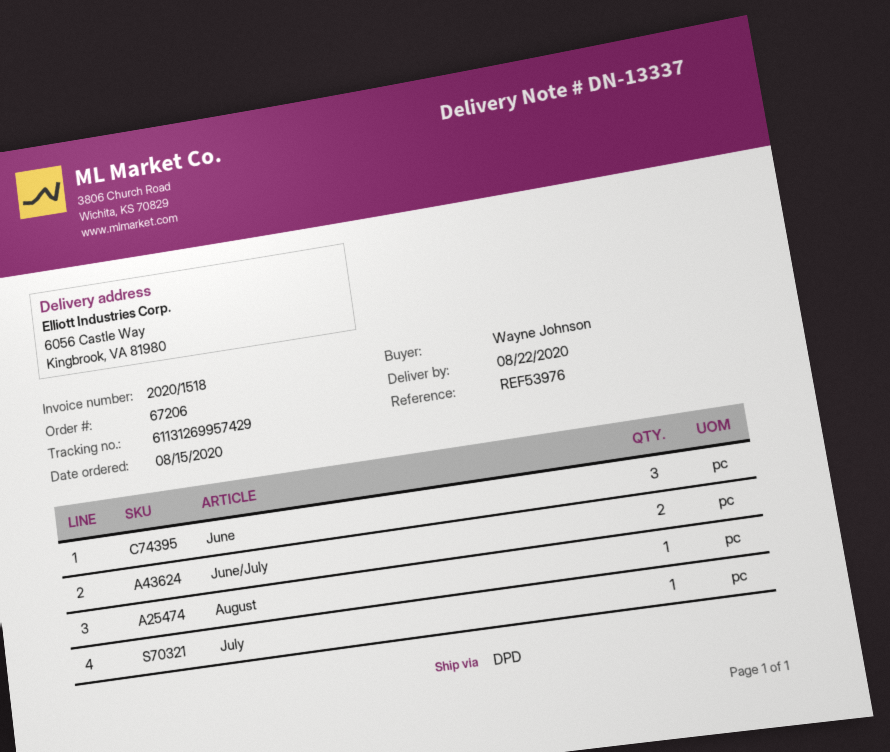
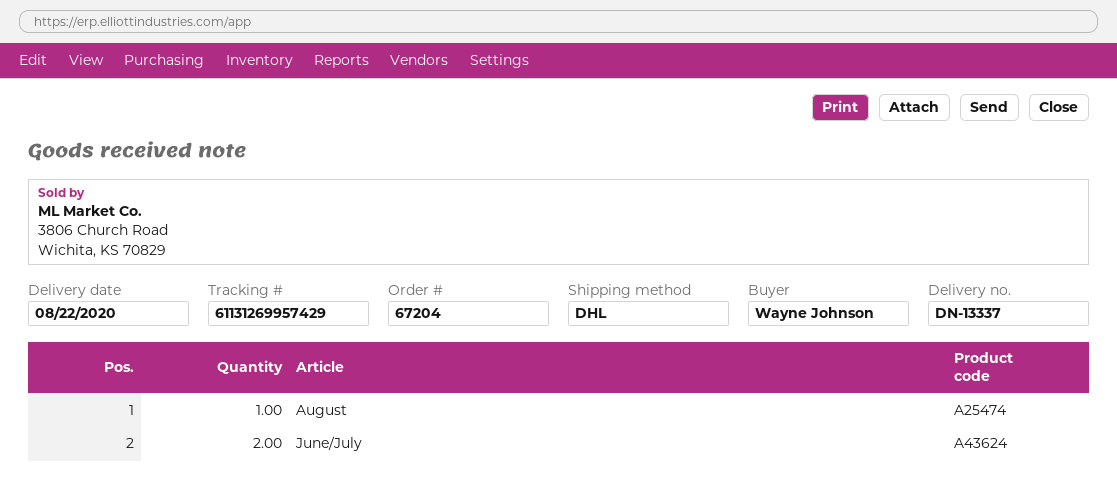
order number: 67206 -> 67204
shipping method: DPD -> DHL
June: 3 -> none
July: 1 -> none

